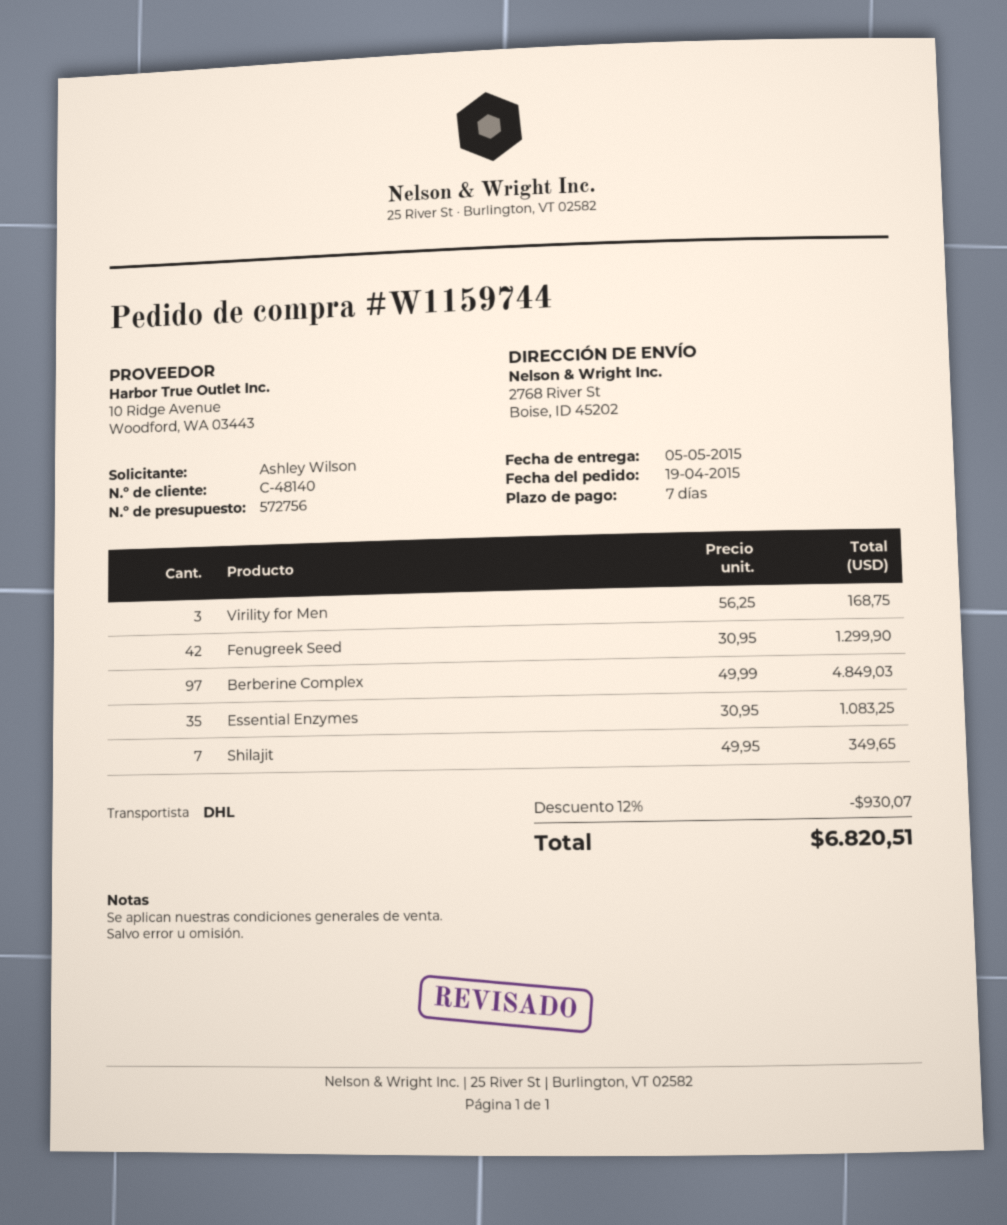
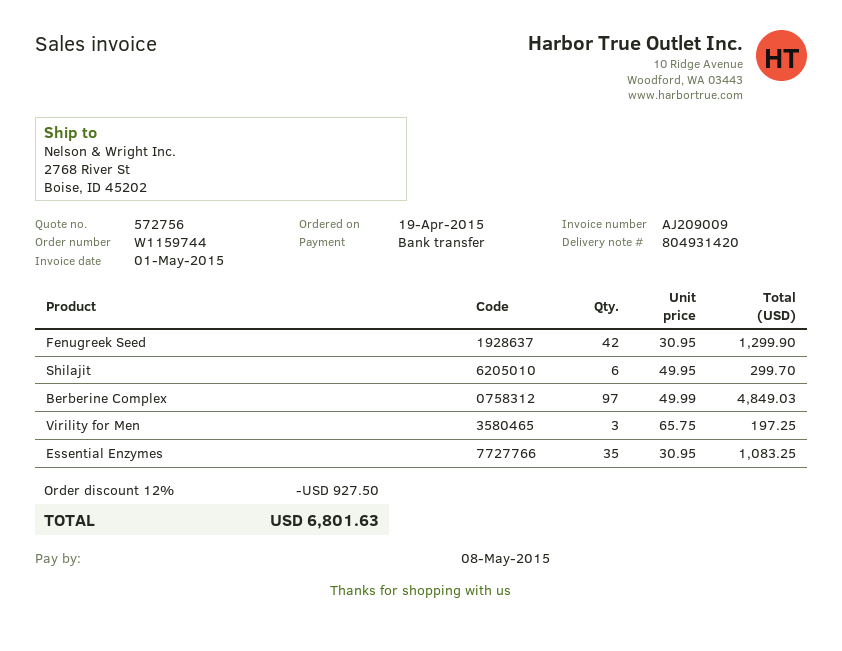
Virility for Men: 3 x 56.25 = 168.75 -> 3 x 65.75 = 197.25
Shilajit: 7 x 49.95 = 349.65 -> 6 x 49.95 = 299.70
discount: 12% = 930.07 -> 12% = 927.50
total: 6820.51 -> 6801.63

